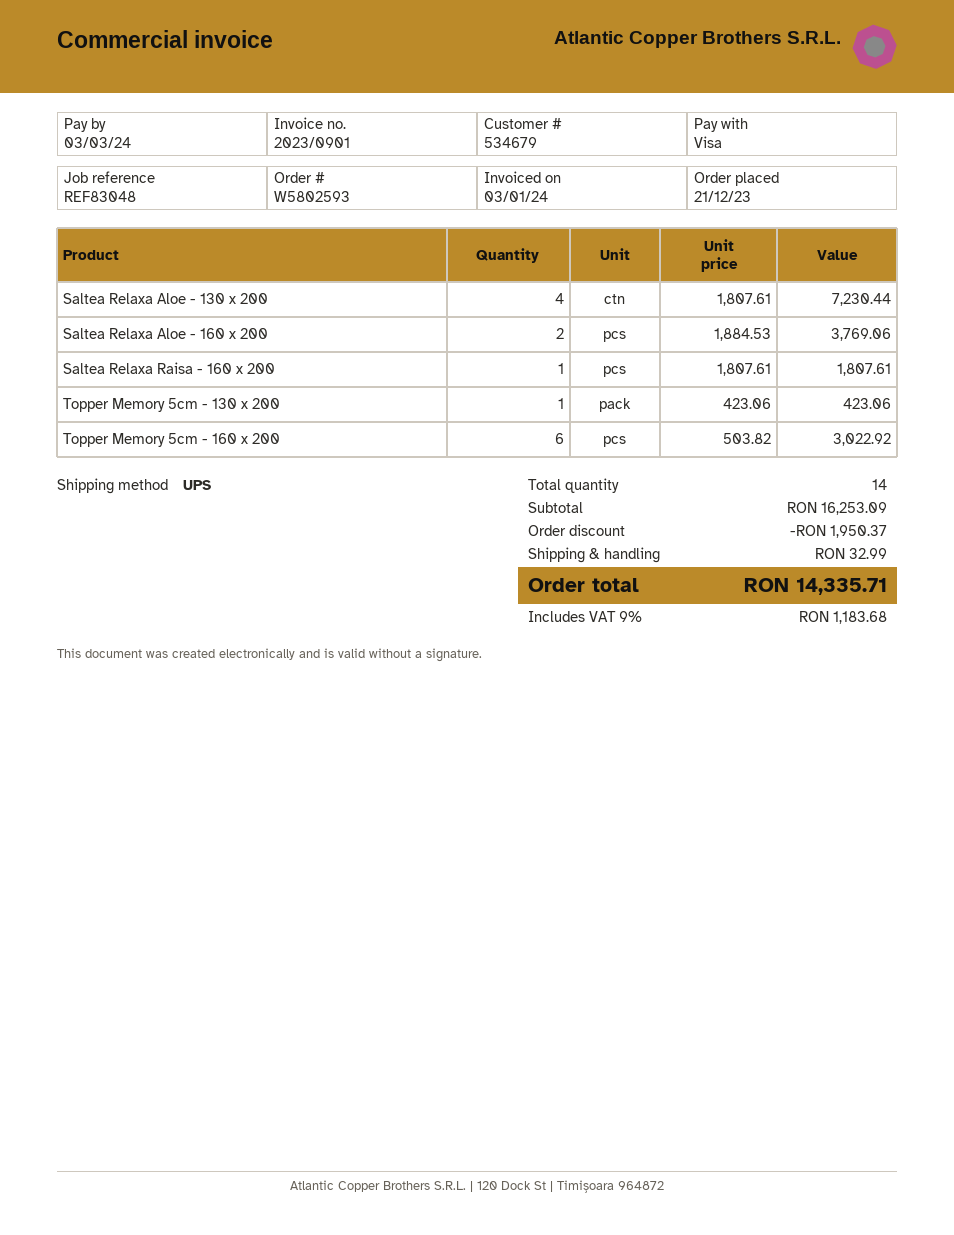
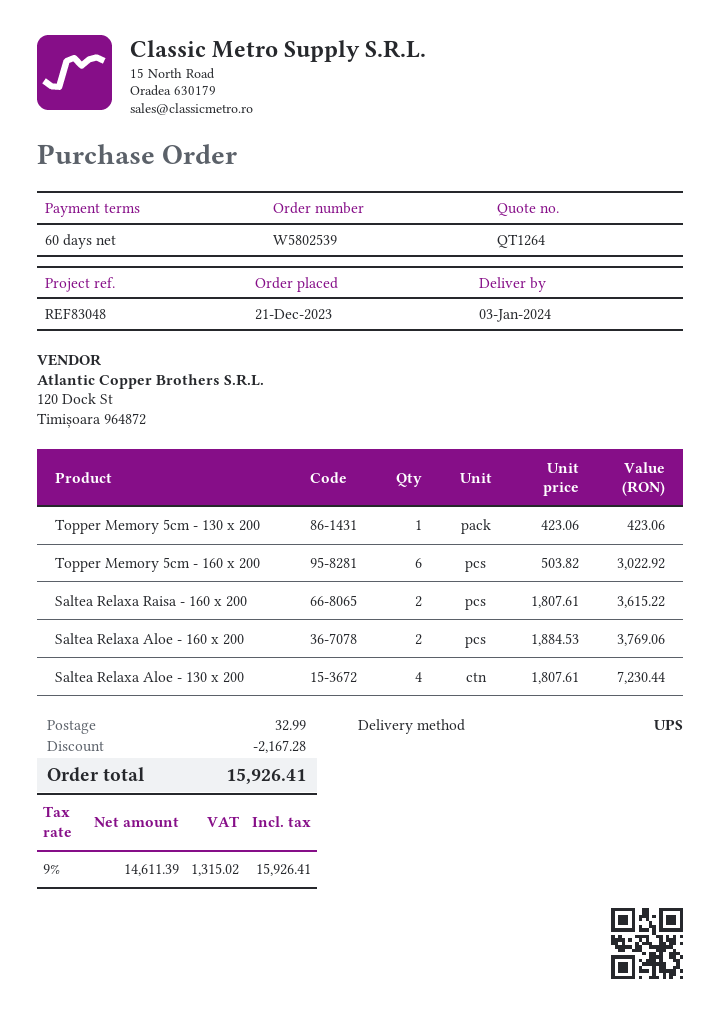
order number: W5802593 -> W5802539
Saltea Relaxa Raisa - 160 x 200: 1 x 1807.61 = 1807.61 -> 2 x 1807.61 = 3615.22
discount: 1950.37 -> 2167.28
tax: 9% = 1183.68 -> 9% = 1315.02
total: 14335.71 -> 15926.41

